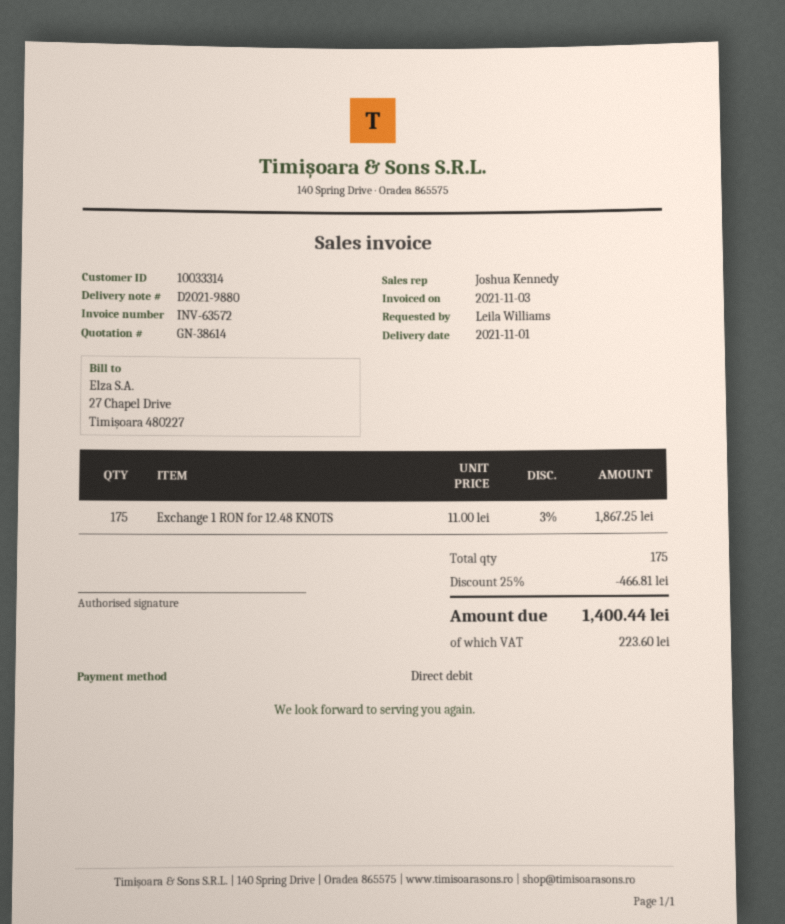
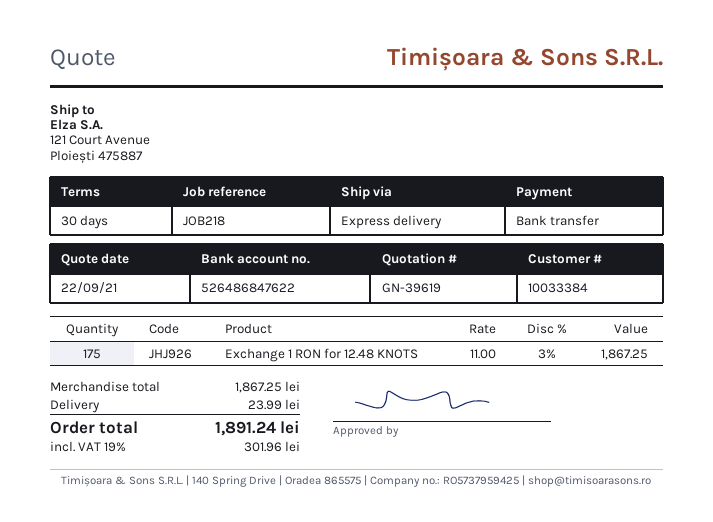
quote number: GN-38614 -> GN-39619
customer number: 10033314 -> 10033384
payment method: direct debit -> bank transfer
discount: 25% = 466.81 -> none
shipping: none -> 23.99
tax: 223.60 -> 301.96
total: 1400.44 -> 1891.24

